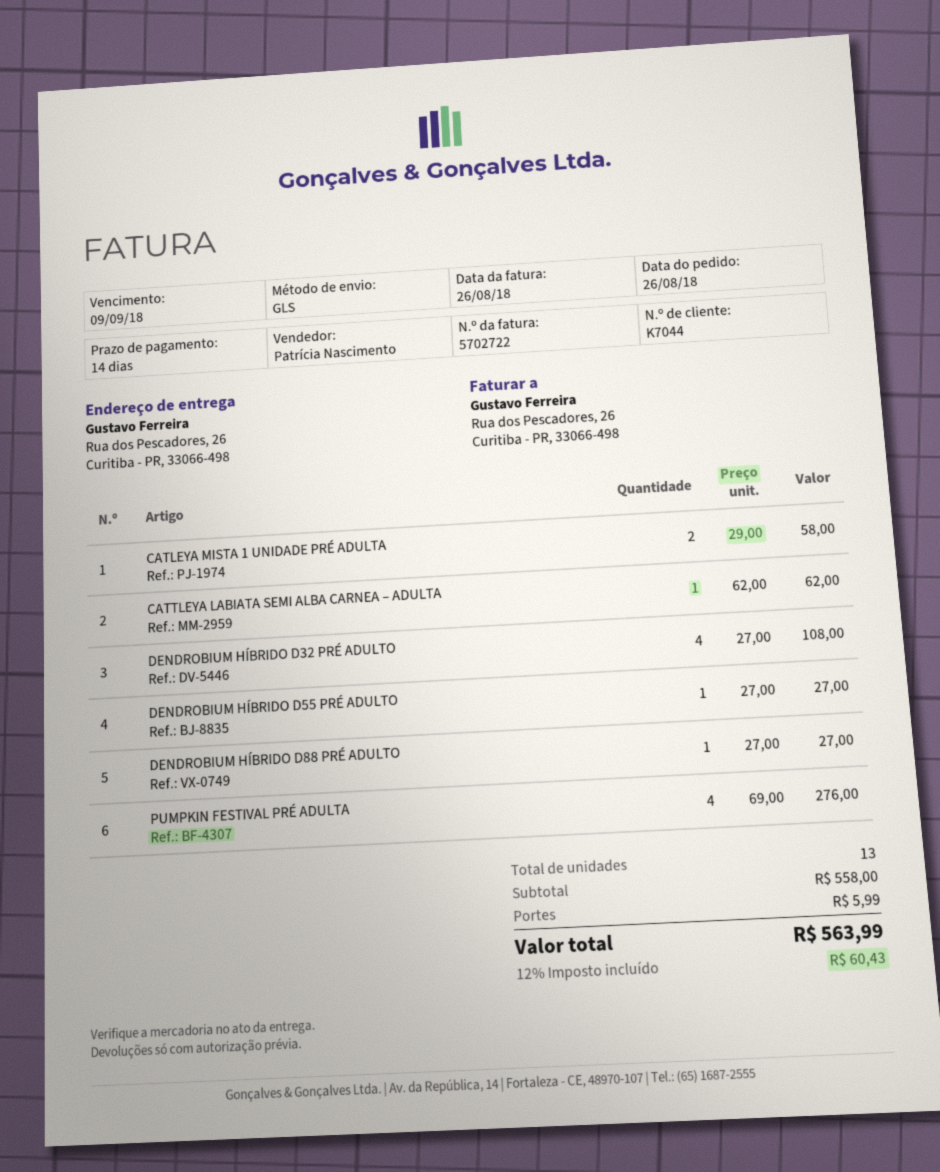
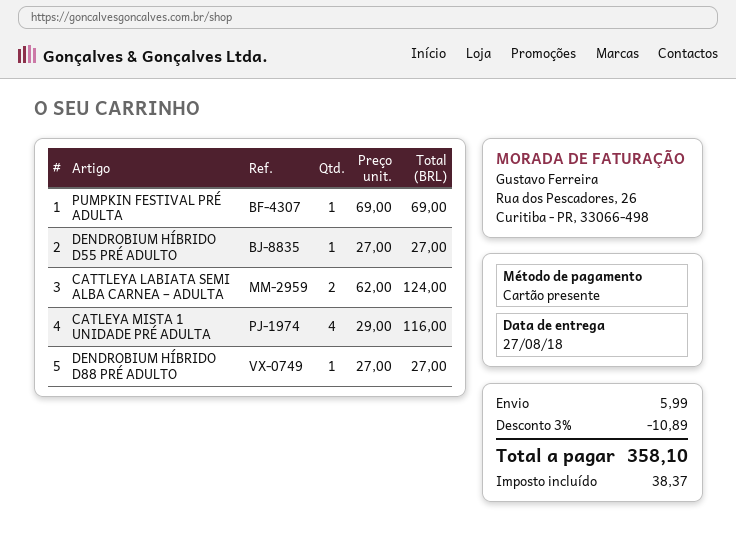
CATLEYA MISTA 1 UNIDADE PRÉ ADULTA: 2 x 29.00 = 58.00 -> 4 x 29.00 = 116.00
CATTLEYA LABIATA SEMI ALBA CARNEA – ADULTA: 1 x 62.00 = 62.00 -> 2 x 62.00 = 124.00
DENDROBIUM HÍBRIDO D32 PRÉ ADULTO: 4 x 27.00 = 108.00 -> none
PUMPKIN FESTIVAL PRÉ ADULTA: 4 x 69.00 = 276.00 -> 1 x 69.00 = 69.00
discount: none -> 3% = 10.89
tax: 60.43 -> 38.37
total: 563.99 -> 358.10

